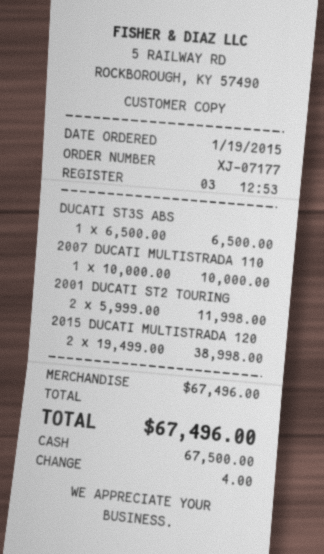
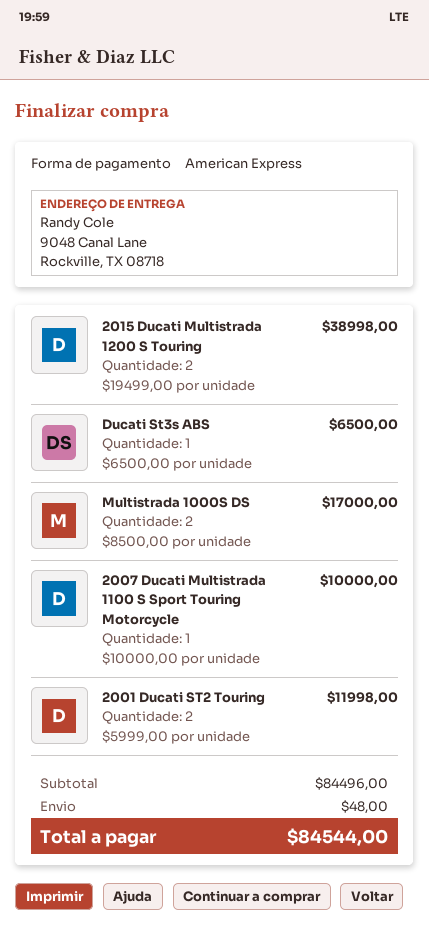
payment method: cash -> American Express
Multistrada 1000S DS: none -> 2 x 8500.00 = 17000.00
subtotal: 67496.00 -> 84496.00
shipping: none -> 48.00
total: 67496.00 -> 84544.00

